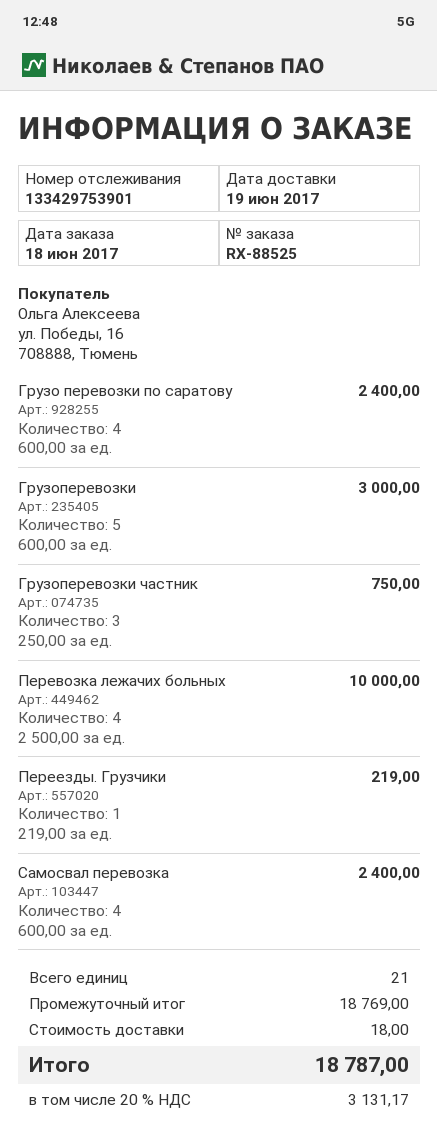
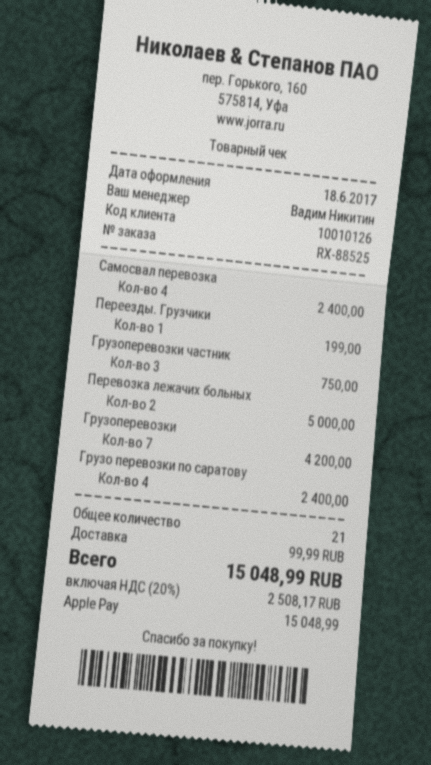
Грузоперевозки: 5 for 3000.00 -> 7 for 4200.00
Перевозка лежачих больных: 4 for 10000.00 -> 2 for 5000.00
Переезды. Грузчики: 1 for 219.00 -> 1 for 199.00
shipping: 18.00 -> 99.99
tax: 20% = 3131.17 -> 20% = 2508.17
total: 18787.00 -> 15048.99

